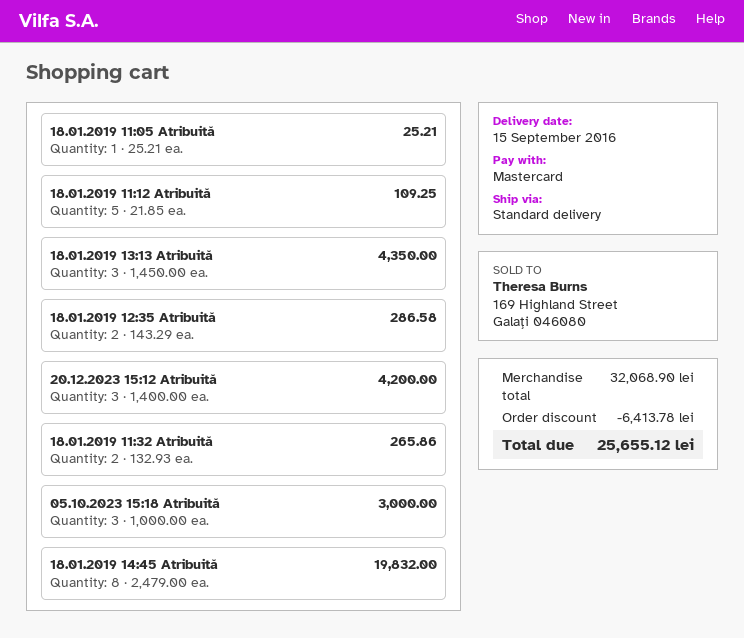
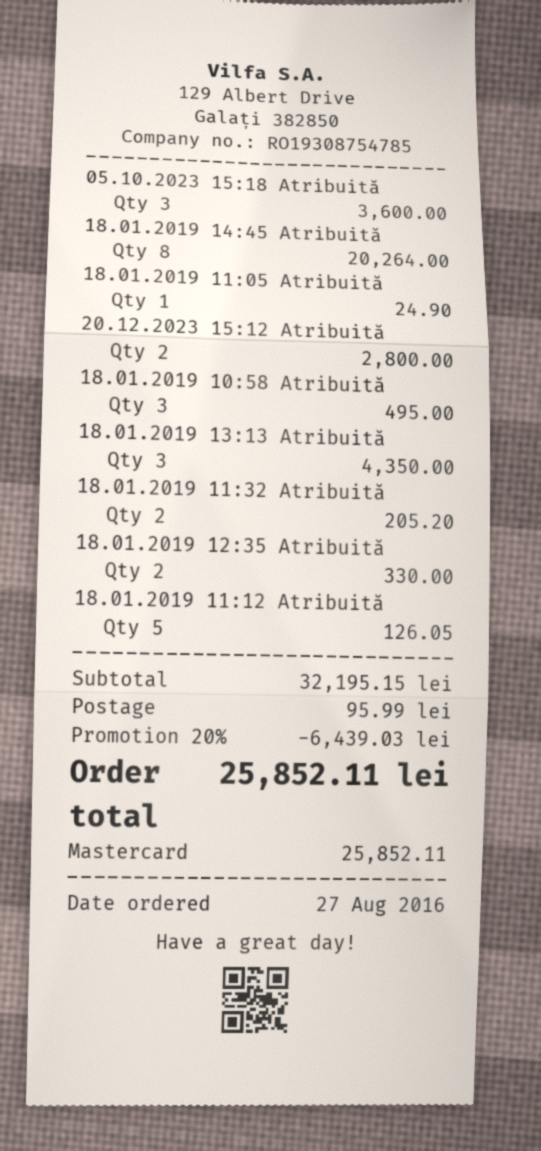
18.01.2019 11:05 Atribuită: 1 for 25.21 -> 1 for 24.90
18.01.2019 11:12 Atribuită: 5 for 109.25 -> 5 for 126.05
18.01.2019 12:35 Atribuită: 2 for 286.58 -> 2 for 330.00
20.12.2023 15:12 Atribuită: 3 for 4200.00 -> 2 for 2800.00
18.01.2019 11:32 Atribuită: 2 for 265.86 -> 2 for 205.20
05.10.2023 15:18 Atribuită: 3 for 3000.00 -> 3 for 3600.00
18.01.2019 14:45 Atribuită: 8 for 19832.00 -> 8 for 20264.00
18.01.2019 10:58 Atribuită: none -> 3 for 495.00
subtotal: 32068.90 -> 32195.15
discount: 6413.78 -> 6439.03
shipping: none -> 95.99
total: 25655.12 -> 25852.11

